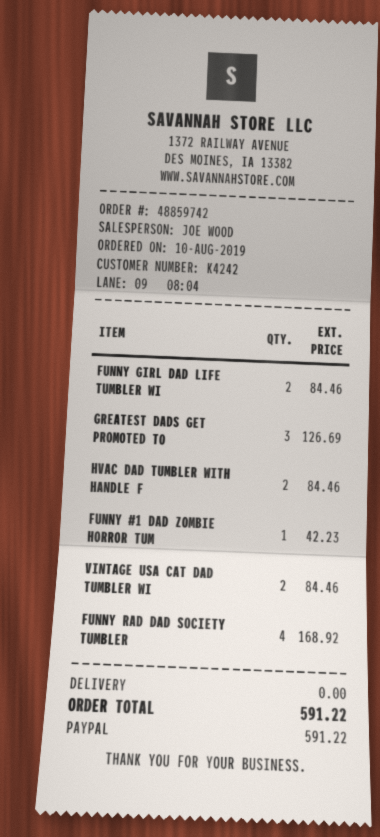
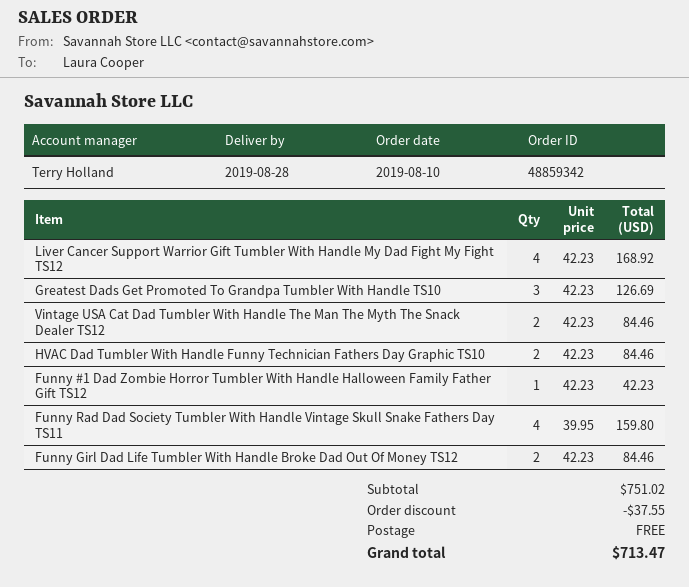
order number: 48859742 -> 48859342
sales rep: JOE WOOD -> Terry Holland
FUNNY RAD DAD SOCIETY TUMBLER: 4 for 168.92 -> 4 for 159.80
Liver Cancer Support Warrior Gift Tumbler With Handle My Dad Fight My Fight TS12: none -> 4 for 168.92
discount: none -> 37.55
total: 591.22 -> 713.47

